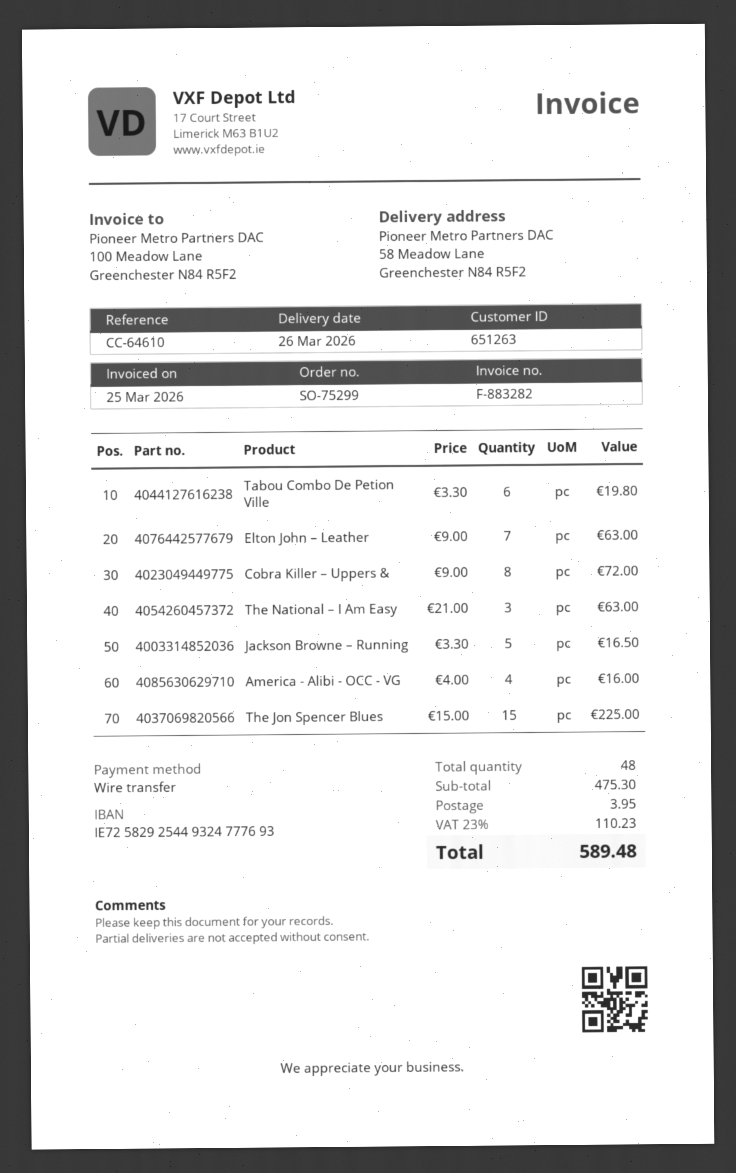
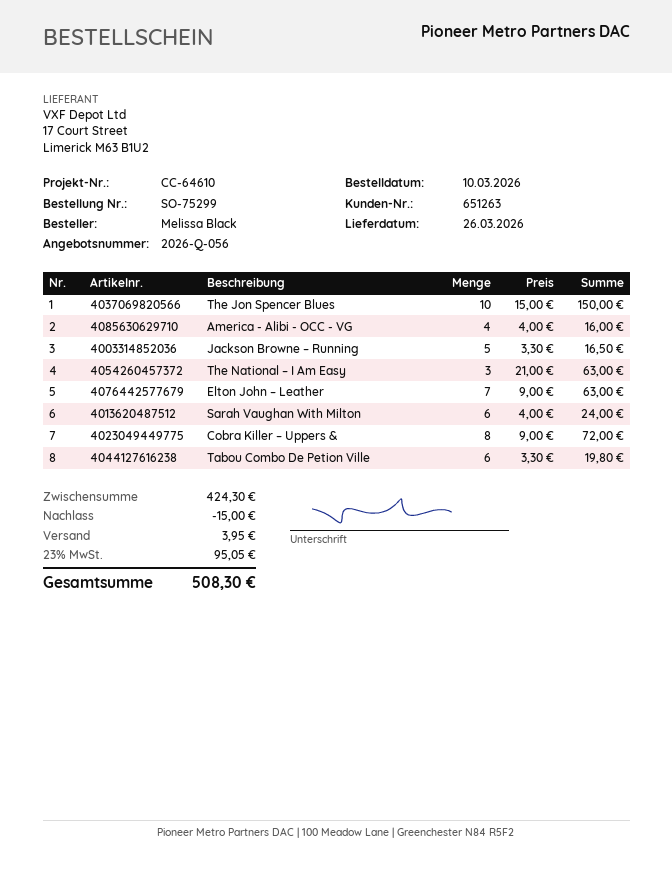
The Jon Spencer Blues: 15 x 15.00 = 225.00 -> 10 x 15.00 = 150.00
Sarah Vaughan With Milton: none -> 6 x 4.00 = 24.00
subtotal: 475.30 -> 424.30
discount: none -> 15.00
tax: 23% = 110.23 -> 23% = 95.05
total: 589.48 -> 508.30

